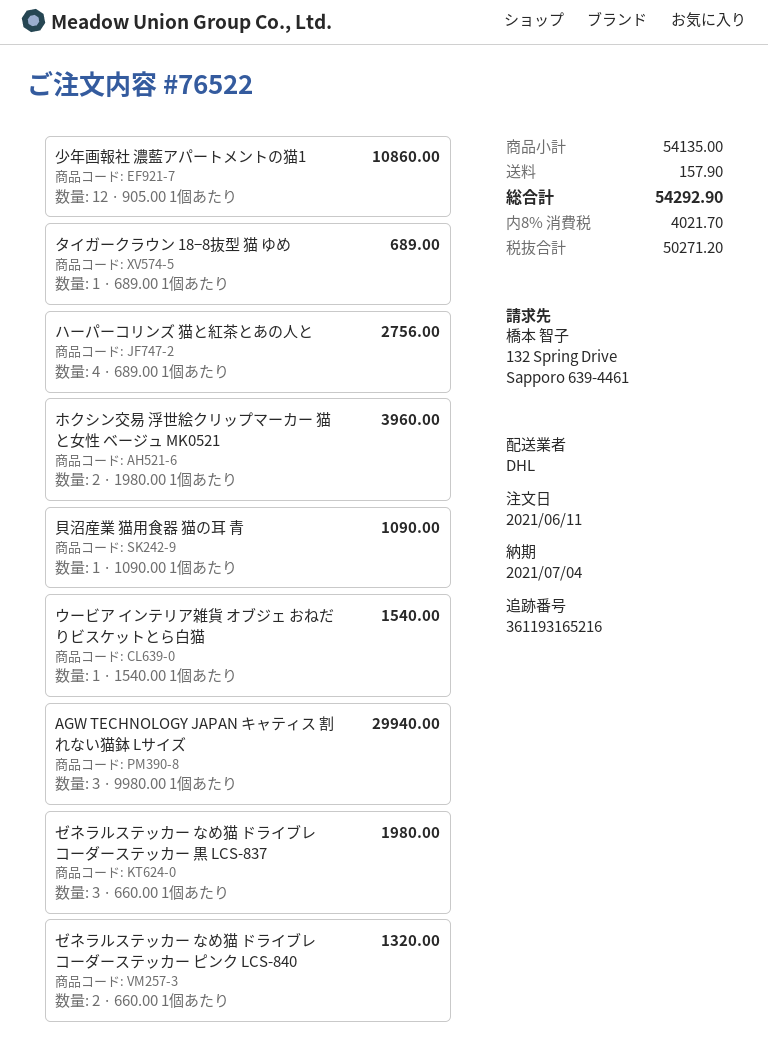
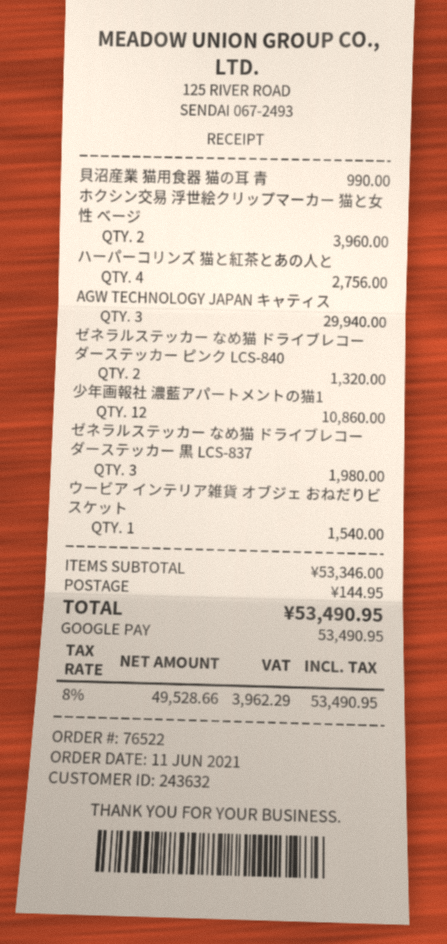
タイガークラウン 18−8抜型 猫 ゆめ: 1 for 689.00 -> none
貝沼産業 猫用食器 猫の耳 青: 1 for 1090.00 -> 1 for 990.00
subtotal: 54135.00 -> 53346.00
shipping: 157.90 -> 144.95
net: 50271.20 -> 49528.66
tax: 8% = 4021.70 -> 8% = 3962.29
total: 54292.90 -> 53490.95

